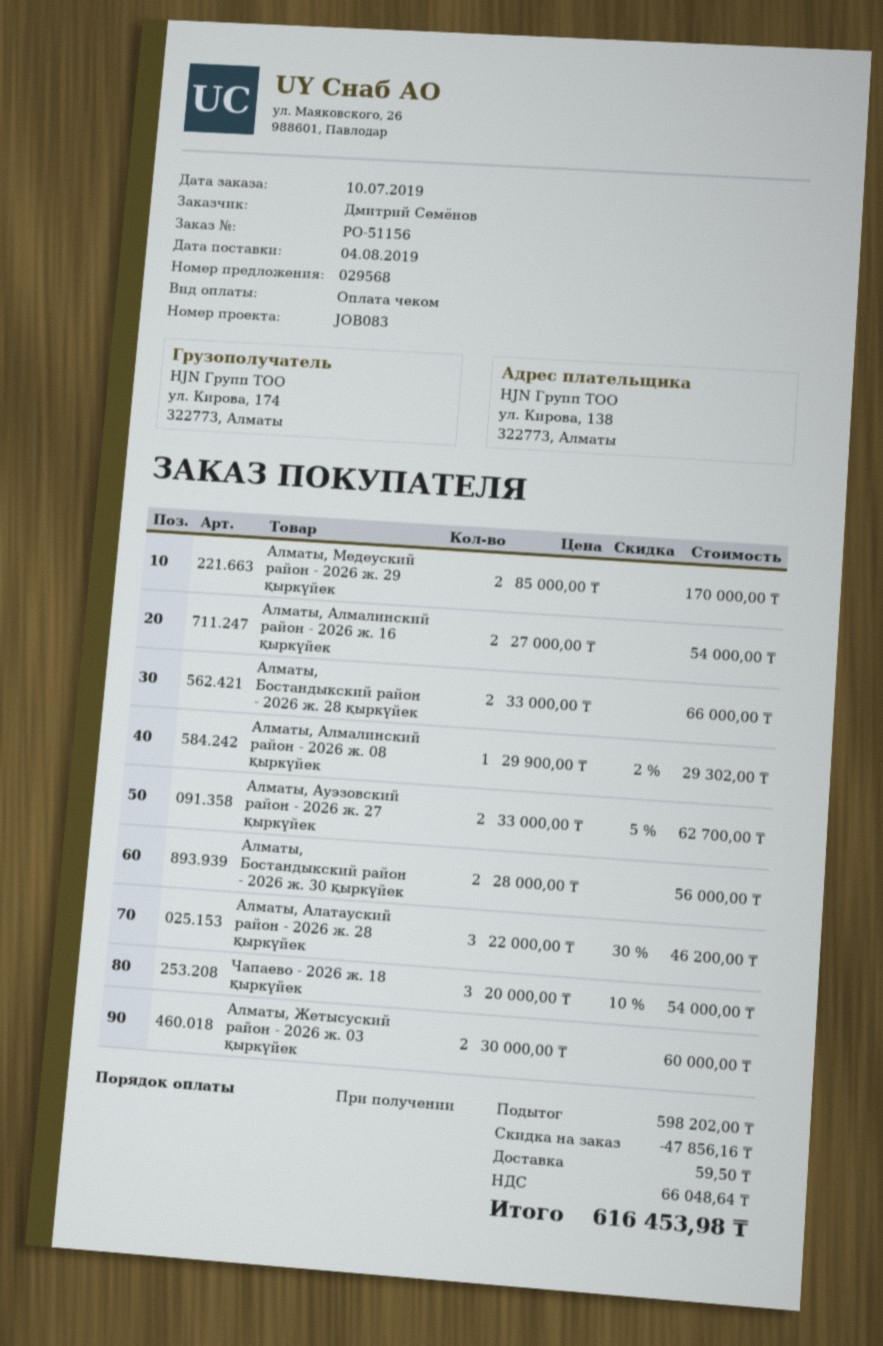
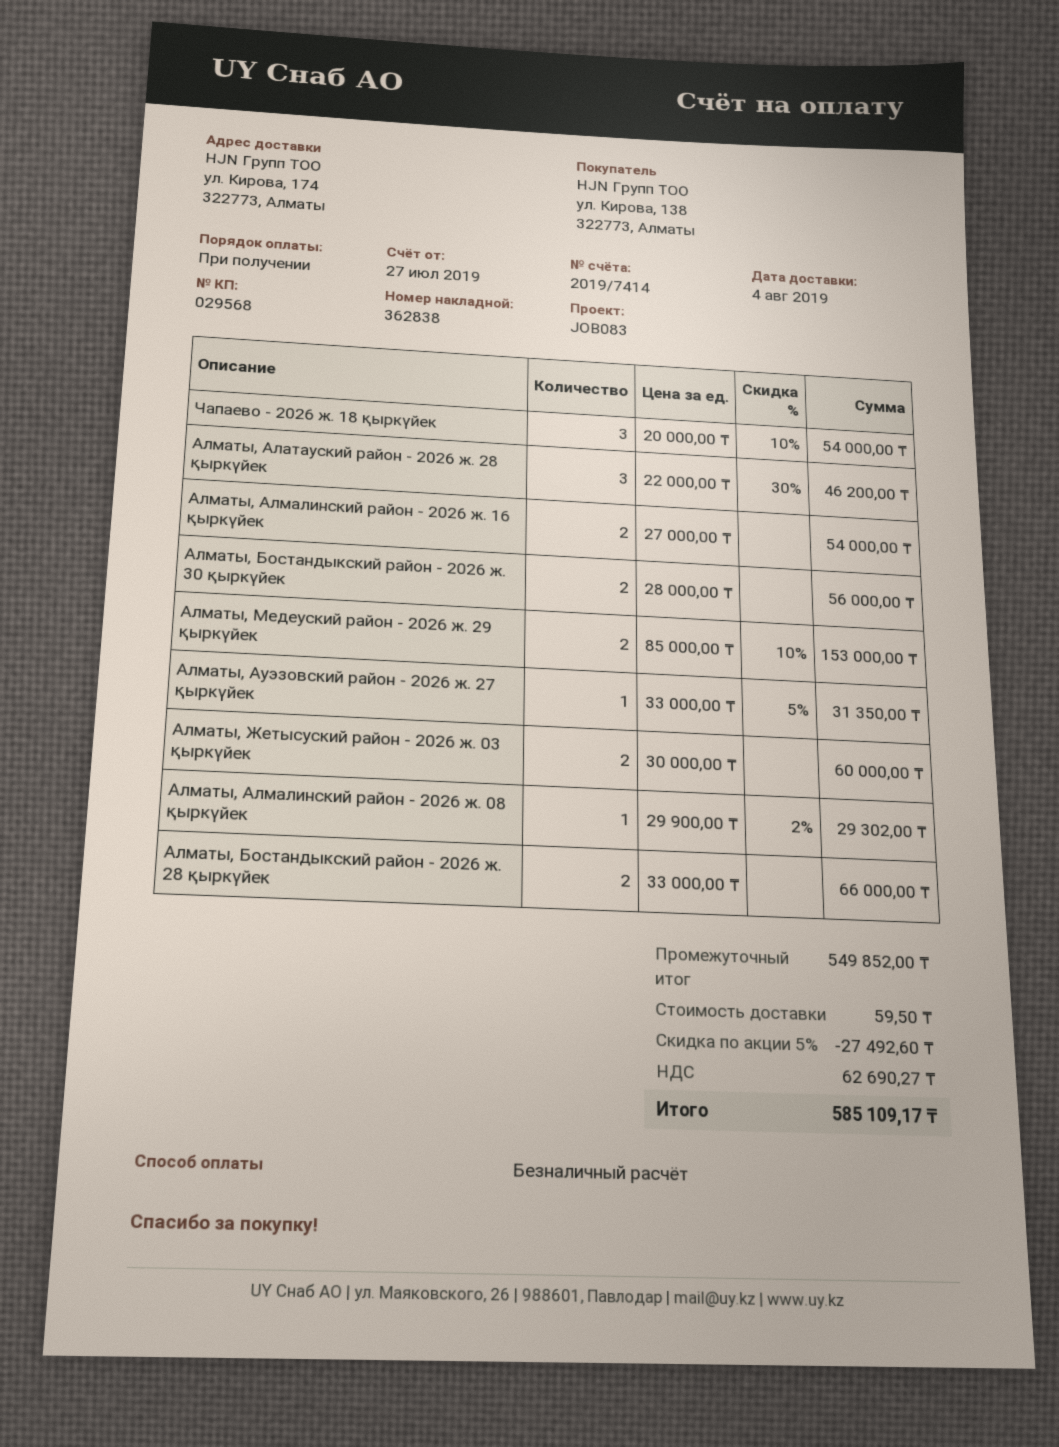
payment method: cheque -> bank transfer
Алматы, Медеуский район - 2026 ж. 29 қыркүйек: 2 x 85000.00 = 170000.00 -> 2 x 85000.00 - 10% = 153000.00
Алматы, Ауэзовский район - 2026 ж. 27 қыркүйек: 2 x 33000.00 - 5% = 62700.00 -> 1 x 33000.00 - 5% = 31350.00
subtotal: 598202.00 -> 549852.00
discount: 47856.16 -> 27492.60
tax: 66048.64 -> 62690.27
total: 616453.98 -> 585109.17

